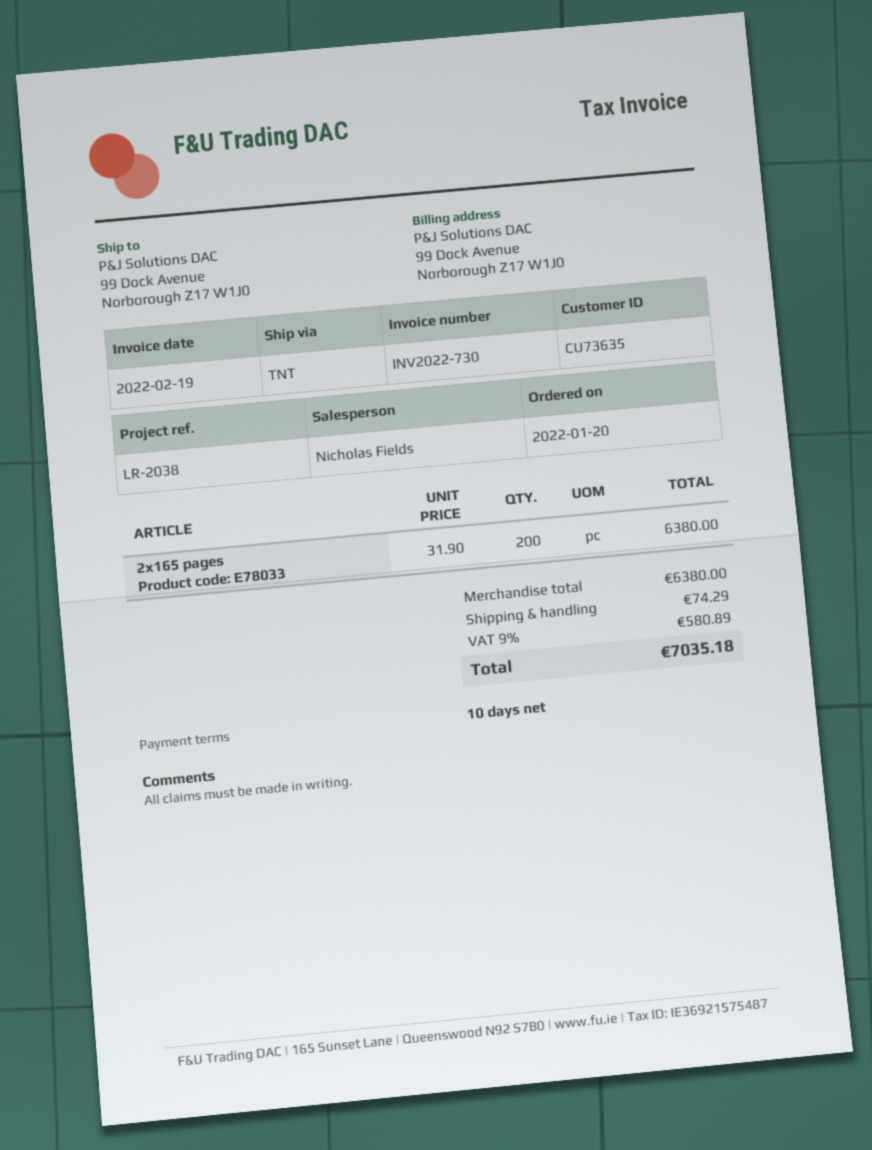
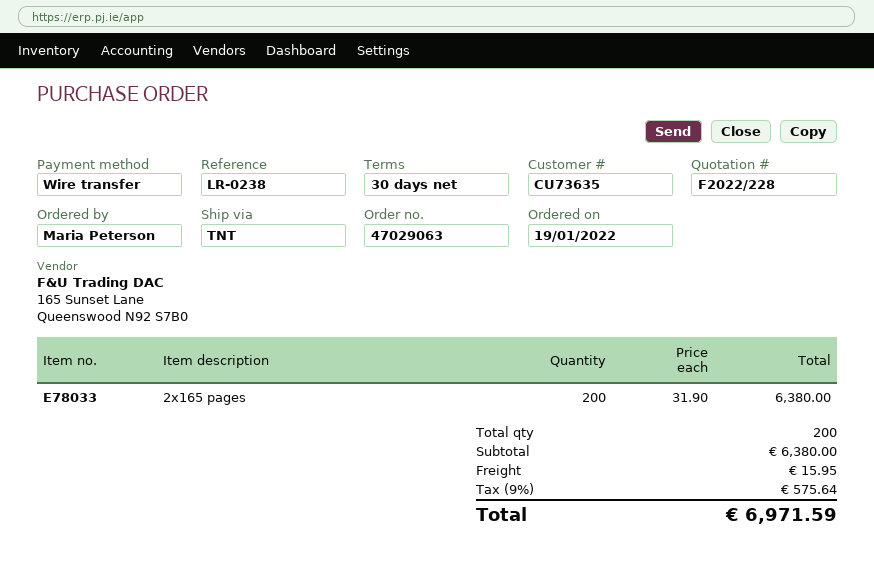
order date: 2022-01-20 -> 2022-01-19
payment terms: 10 days -> 30 days
reference: LR-2038 -> LR-0238
shipping: 74.29 -> 15.95
tax: 9% = 580.89 -> 9% = 575.64
total: 7035.18 -> 6971.59

